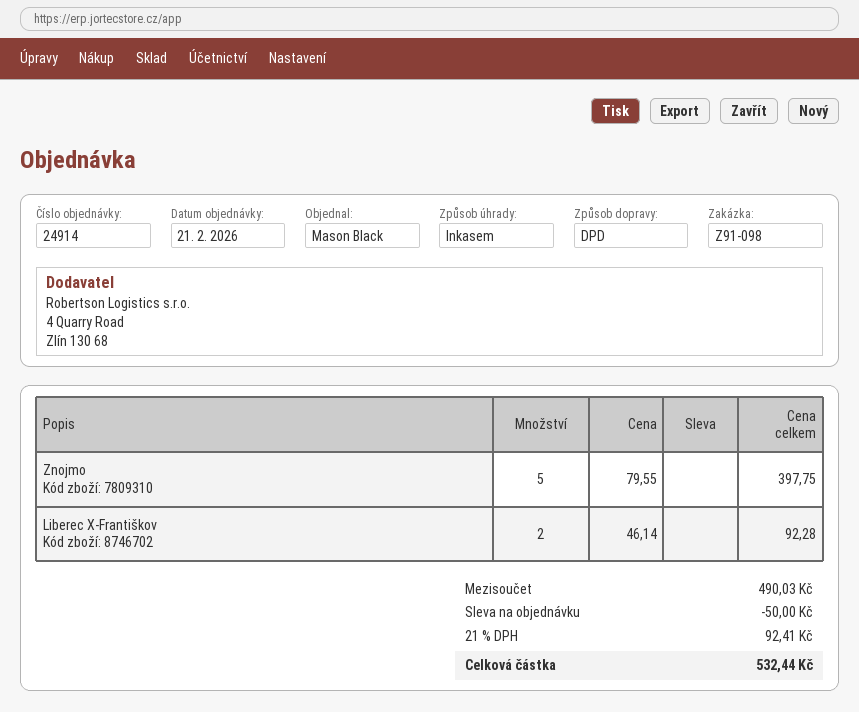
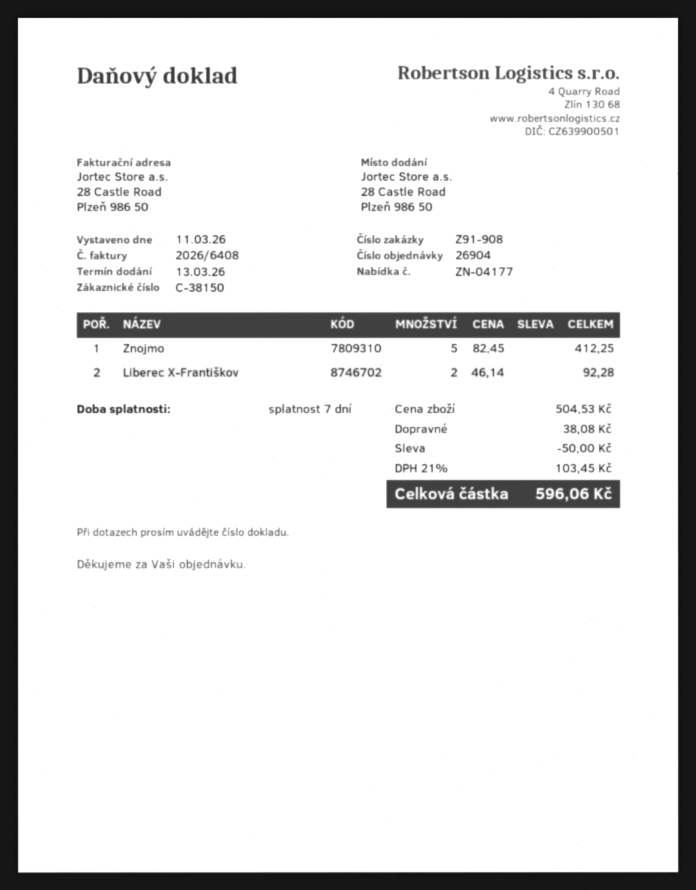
order number: 24914 -> 26904
reference: Z91-098 -> Z91-908
Znojmo: 5 x 79.55 = 397.75 -> 5 x 82.45 = 412.25
subtotal: 490.03 -> 504.53
shipping: none -> 38.08
tax: 21% = 92.41 -> 21% = 103.45
total: 532.44 -> 596.06

